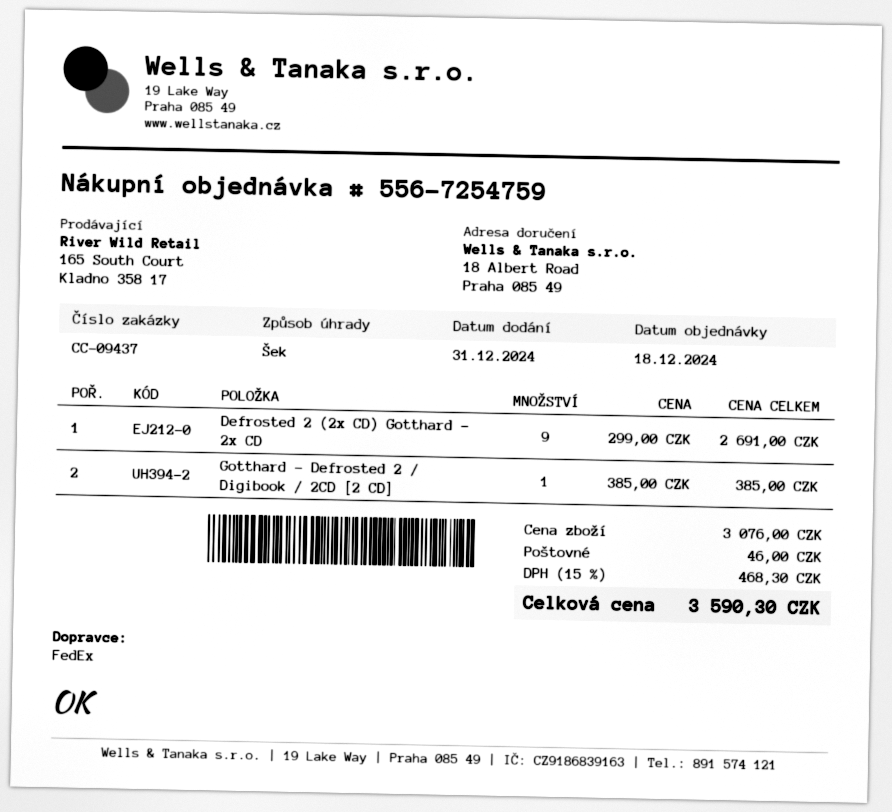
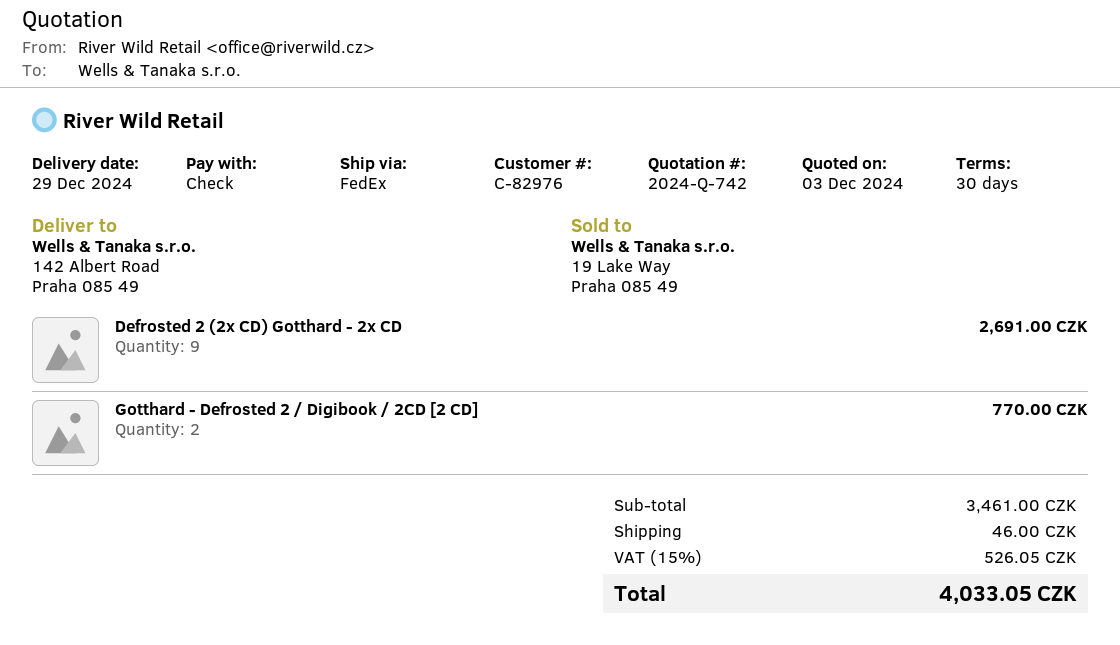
delivery date: 2024-12-31 -> 2024-12-29
ship to: 18 Albert Road, Praha 085 49 -> 142 Albert Road, Praha 085 49
Gotthard - Defrosted 2 / Digibook / 2CD [2 CD]: 1 for 385.00 -> 2 for 770.00
subtotal: 3076.00 -> 3461.00
tax: 15% = 468.30 -> 15% = 526.05
total: 3590.30 -> 4033.05

